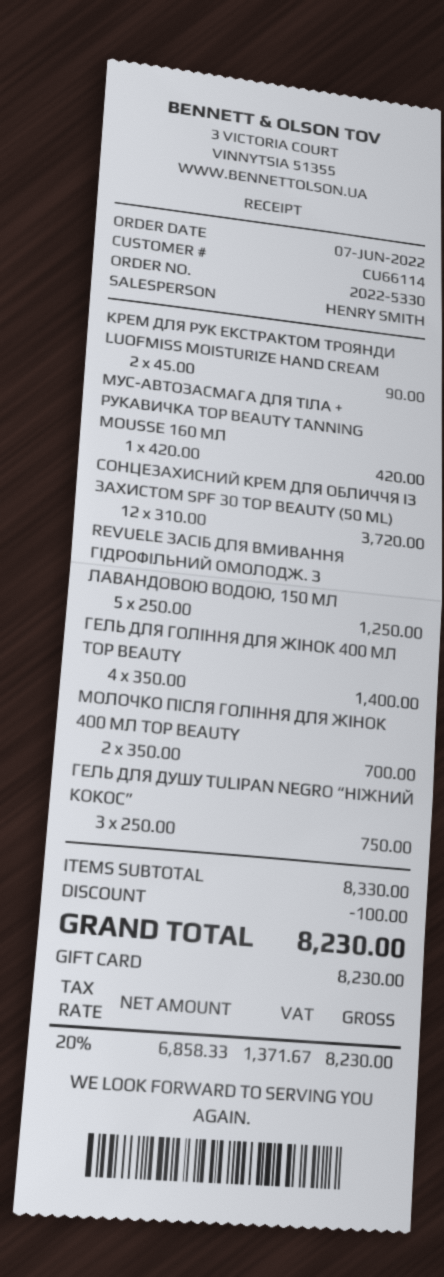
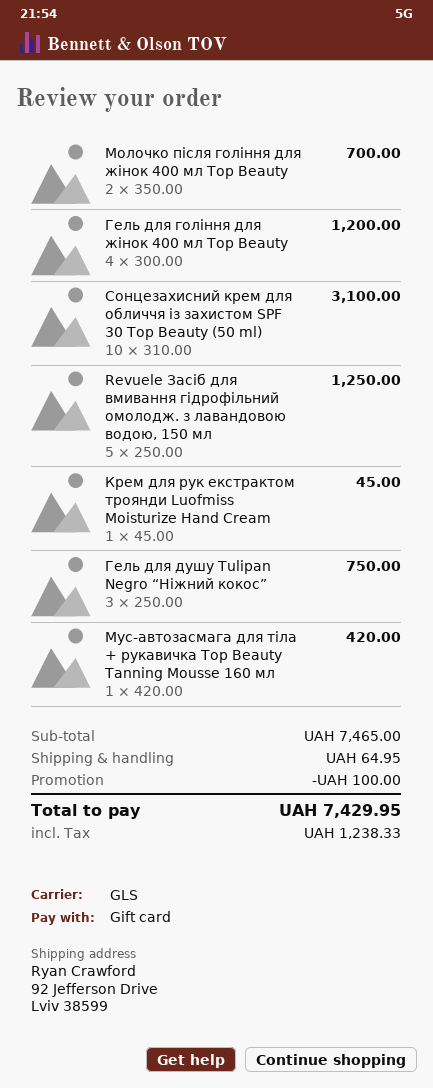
КРЕМ ДЛЯ РУК ЕКСТРАКТОМ ТРОЯНДИ LUOFMISS MOISTURIZE HAND CREAM: 2 x 45.00 = 90.00 -> 1 x 45.00 = 45.00
СОНЦЕЗАХИСНИЙ КРЕМ ДЛЯ ОБЛИЧЧЯ ІЗ ЗАХИСТОМ SPF 30 TOP BEAUTY (50 ML): 12 x 310.00 = 3720.00 -> 10 x 310.00 = 3100.00
ГЕЛЬ ДЛЯ ГОЛІННЯ ДЛЯ ЖІНОК 400 МЛ TOP BEAUTY: 4 x 350.00 = 1400.00 -> 4 x 300.00 = 1200.00
subtotal: 8330.00 -> 7465.00
shipping: none -> 64.95
tax: 1371.67 -> 1238.33
total: 8230.00 -> 7429.95

